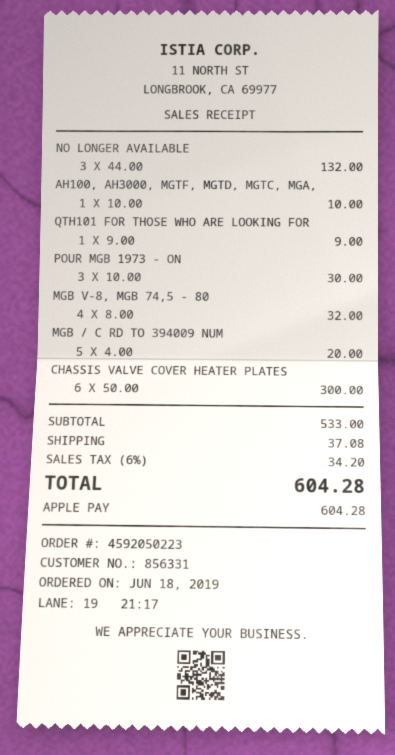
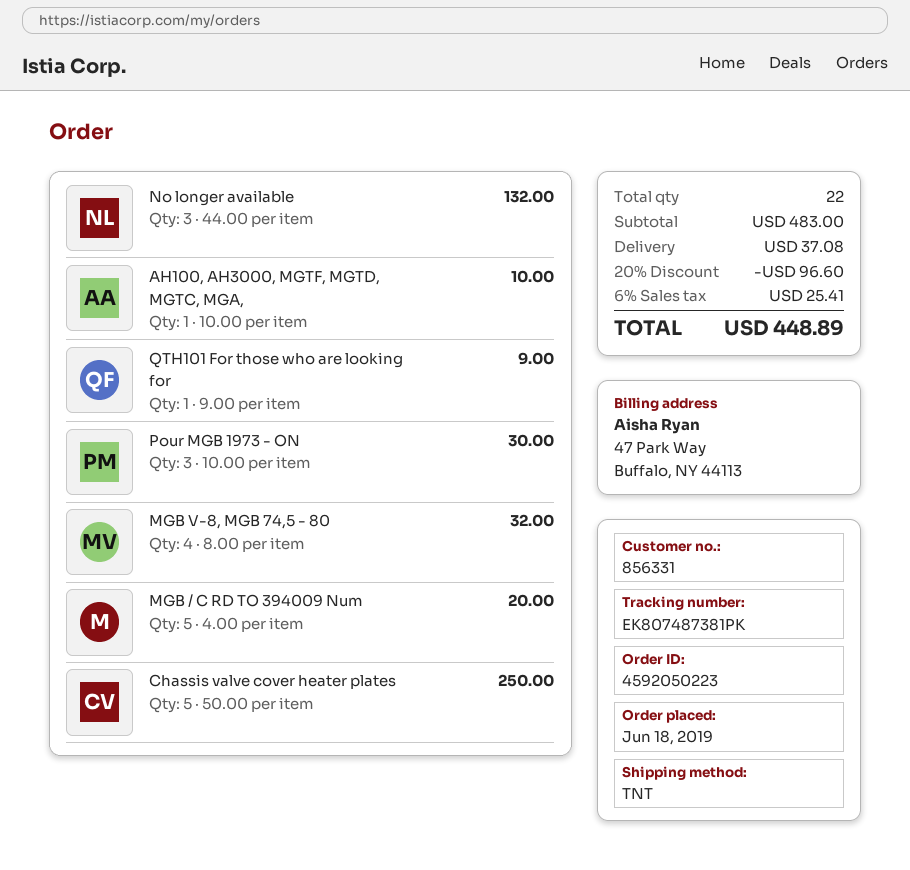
CHASSIS VALVE COVER HEATER PLATES: 6 x 50.00 = 300.00 -> 5 x 50.00 = 250.00
subtotal: 533.00 -> 483.00
discount: none -> 20% = 96.60
tax: 6% = 34.20 -> 6% = 25.41
total: 604.28 -> 448.89

